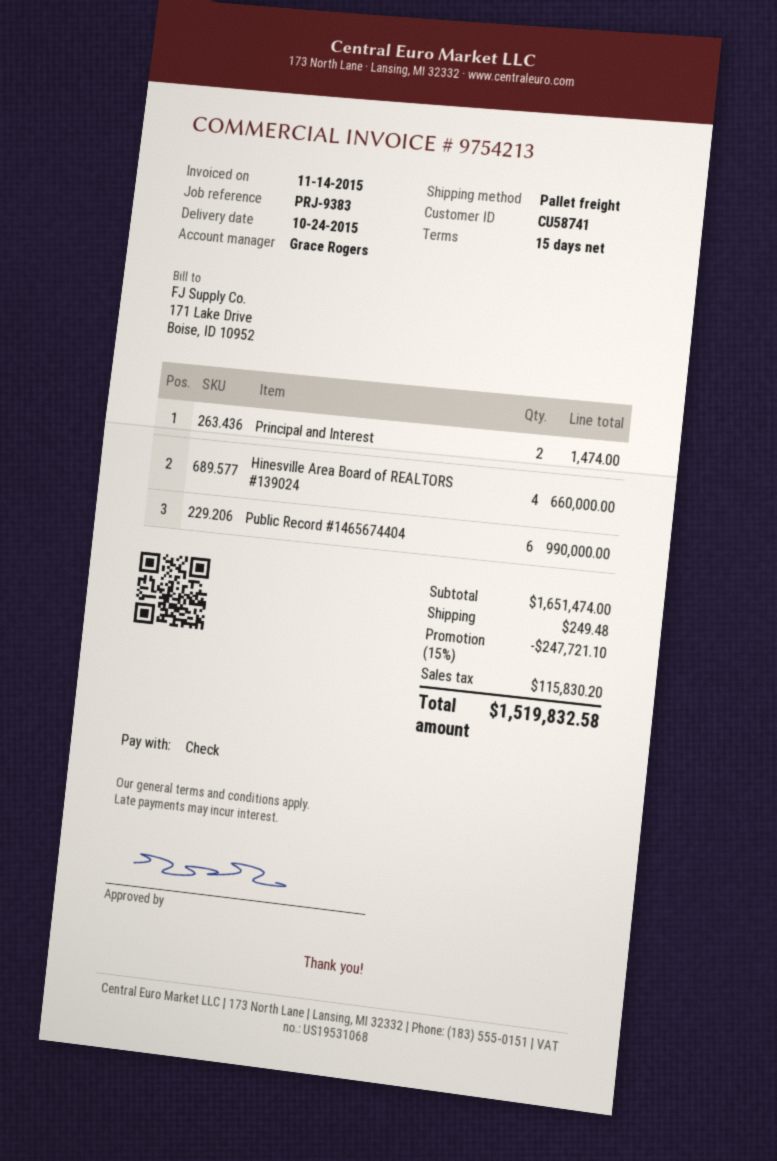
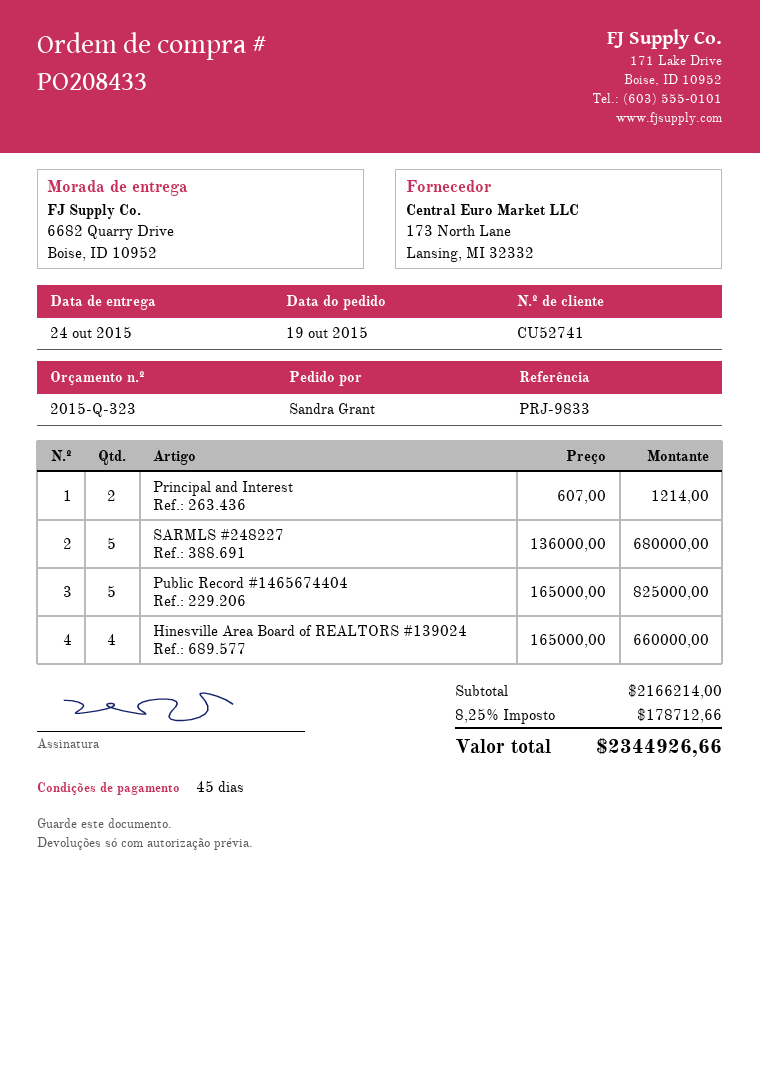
payment terms: 15 days -> 45 days
customer number: CU58741 -> CU52741
reference: PRJ-9383 -> PRJ-9833
Principal and Interest: 2 for 1474.00 -> 2 for 1214.00
Public Record #1465674404: 6 for 990000.00 -> 5 for 825000.00
SARMLS #248227: none -> 5 for 680000.00
subtotal: 1651474.00 -> 2166214.00
discount: 15% = 247721.10 -> none
shipping: 249.48 -> none
tax: 115830.20 -> 178712.66
total: 1519832.58 -> 2344926.66

